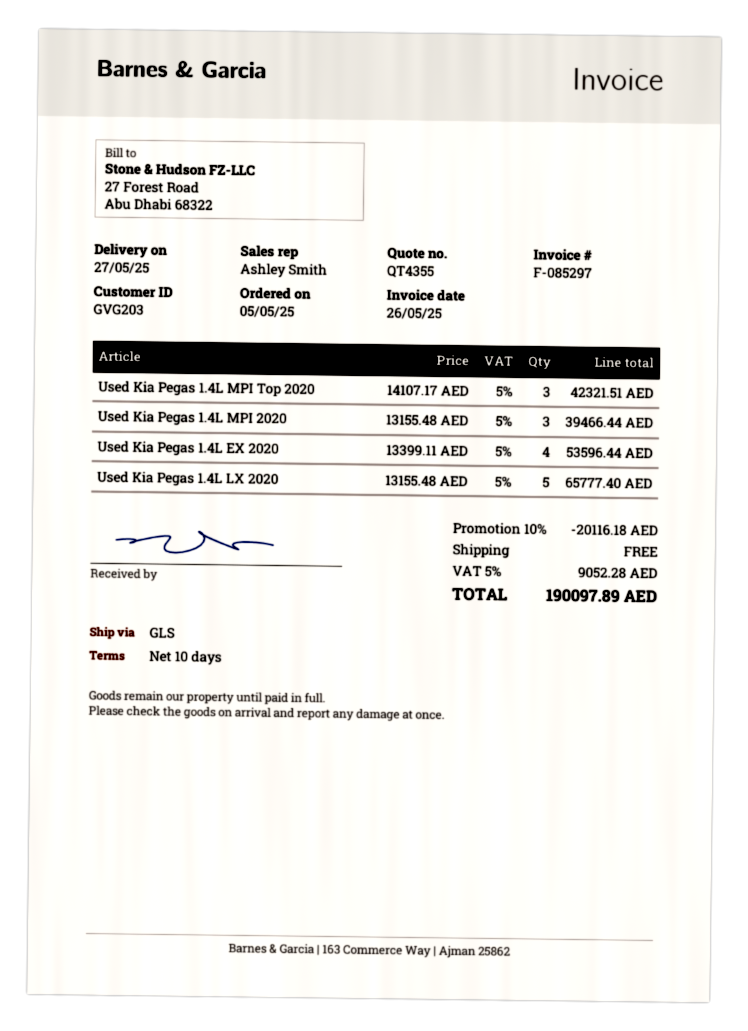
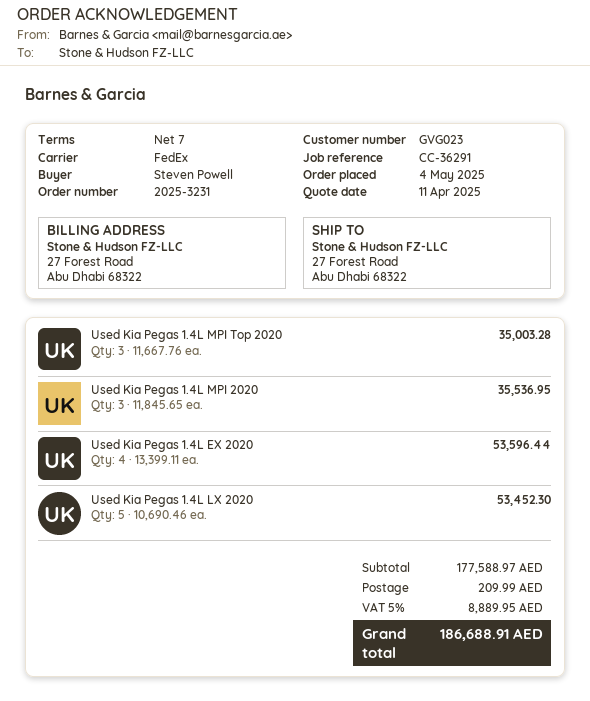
order date: 2025-05-05 -> 2025-05-04
payment terms: 10 days -> 7 days
customer number: GVG203 -> GVG023
shipping method: GLS -> FedEx
Used Kia Pegas 1.4L MPI Top 2020: 3 x 14107.17 = 42321.51 -> 3 x 11667.76 = 35003.28
Used Kia Pegas 1.4L MPI 2020: 3 x 13155.48 = 39466.44 -> 3 x 11845.65 = 35536.95
Used Kia Pegas 1.4L LX 2020: 5 x 13155.48 = 65777.40 -> 5 x 10690.46 = 53452.30
discount: 10% = 20116.18 -> none
shipping: 0.00 -> 209.99
tax: 5% = 9052.28 -> 5% = 8889.95
total: 190097.89 -> 186688.91

